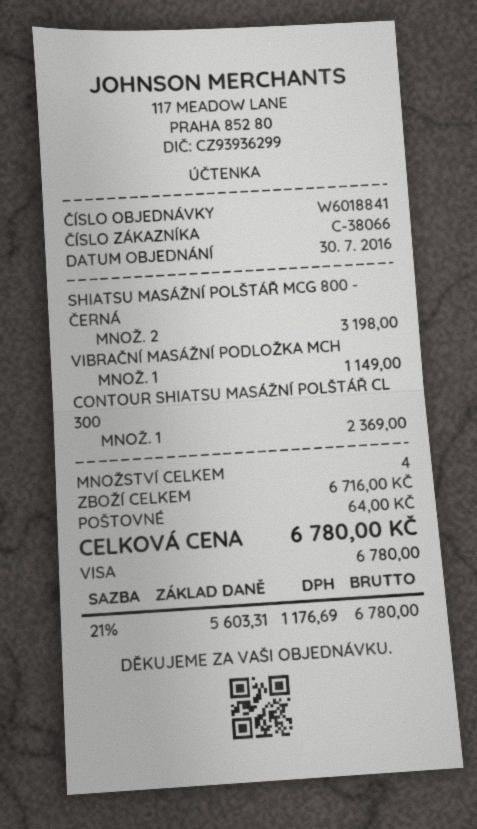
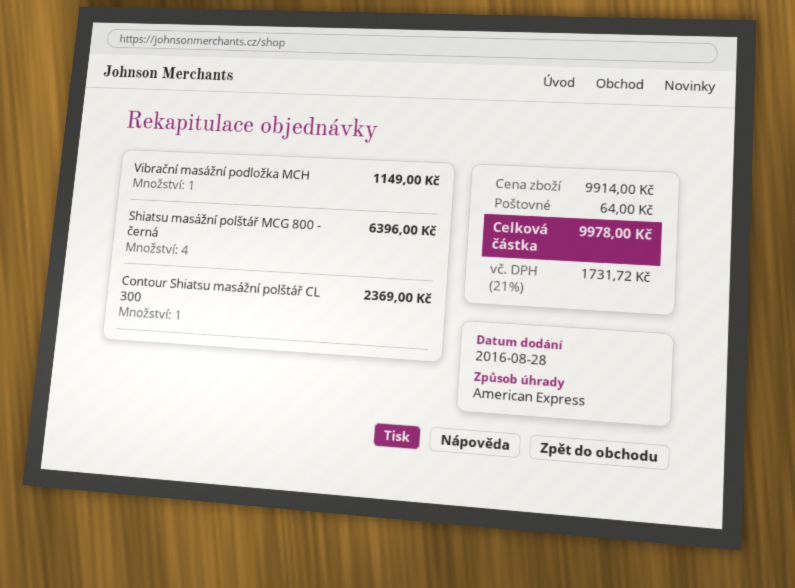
payment method: Visa -> American Express
SHIATSU MASÁŽNÍ POLŠTÁŘ MCG 800 - ČERNÁ: 2 for 3198.00 -> 4 for 6396.00
subtotal: 6716.00 -> 9914.00
tax: 21% = 1176.69 -> 21% = 1731.72
total: 6780.00 -> 9978.00

